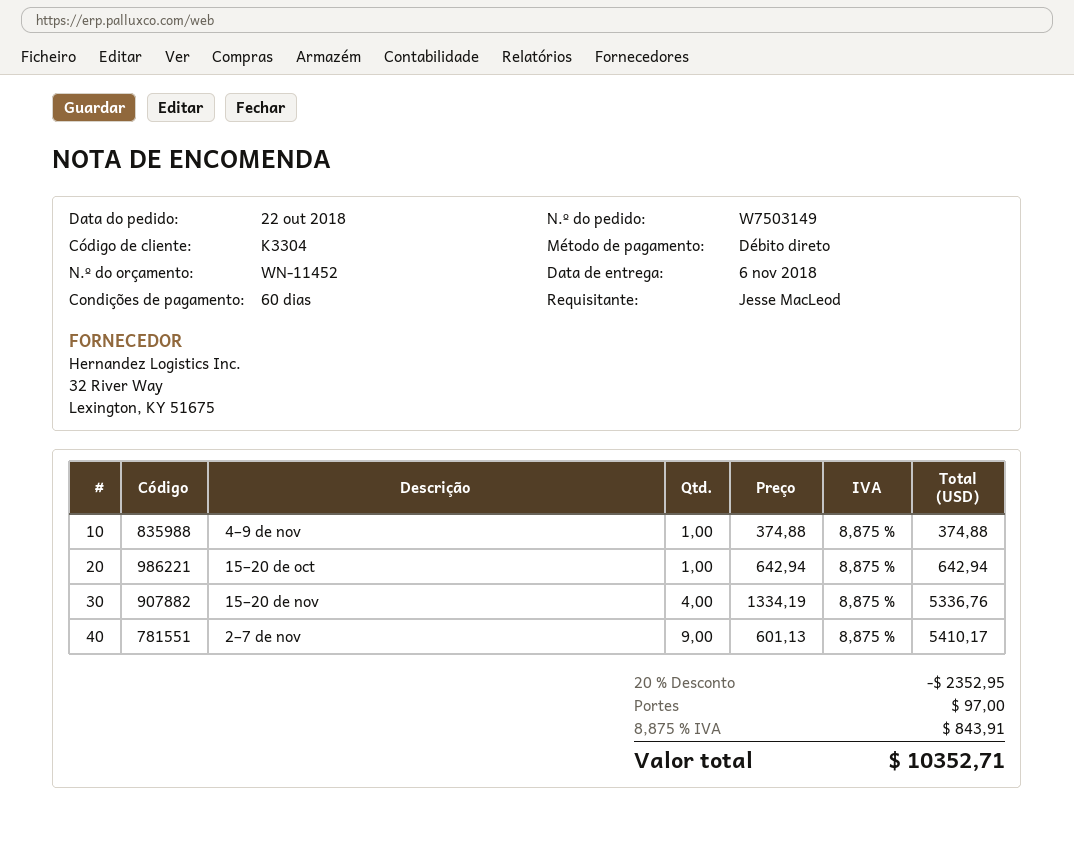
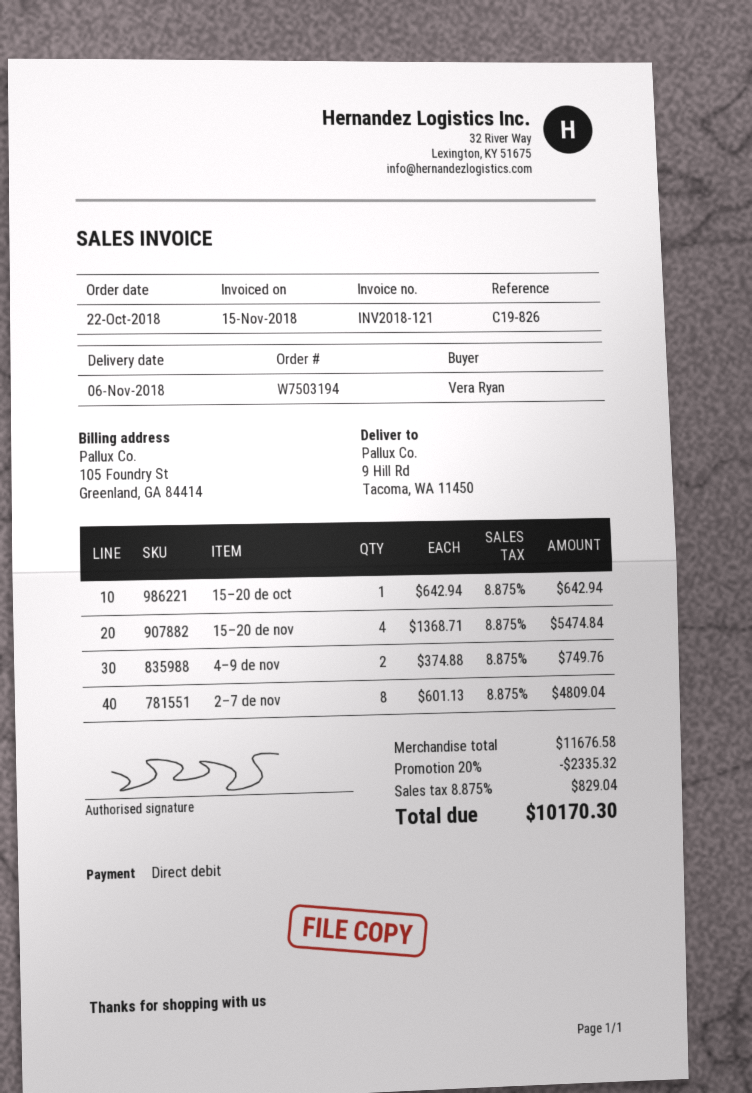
order number: W7503149 -> W7503194
ordered by: Jesse MacLeod -> Vera Ryan
4–9 de nov: 1 x 374.88 = 374.88 -> 2 x 374.88 = 749.76
15–20 de nov: 4 x 1334.19 = 5336.76 -> 4 x 1368.71 = 5474.84
2–7 de nov: 9 x 601.13 = 5410.17 -> 8 x 601.13 = 4809.04
discount: 20% = 2352.95 -> 20% = 2335.32
shipping: 97.00 -> none
tax: 8.875% = 843.91 -> 8.875% = 829.04
total: 10352.71 -> 10170.30

